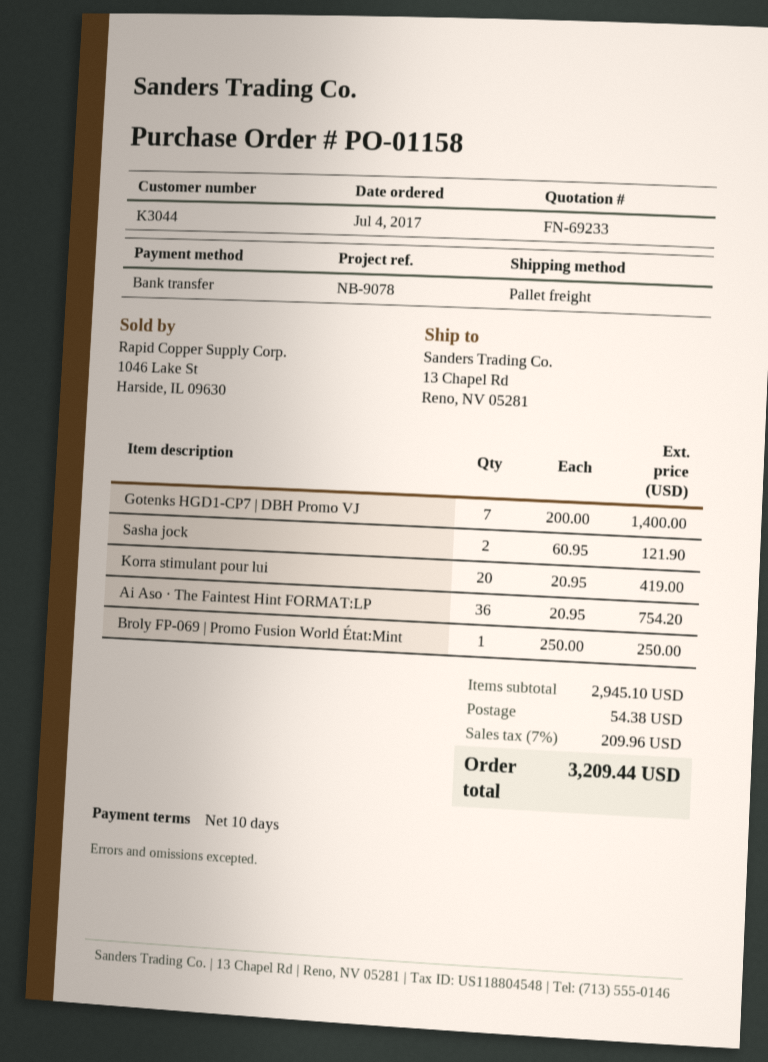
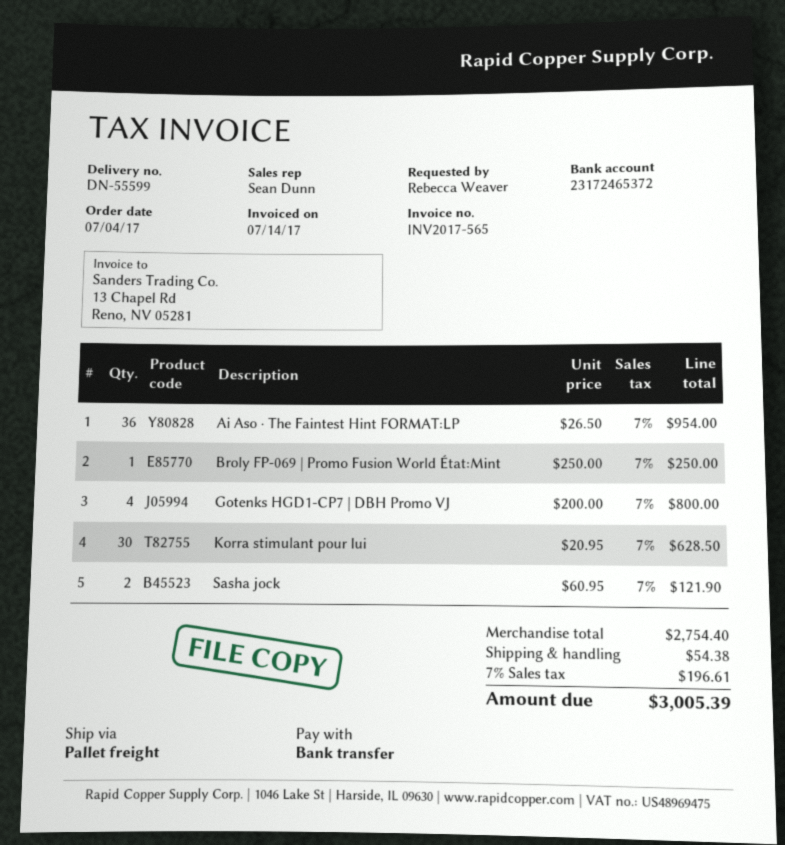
Gotenks HGD1-CP7 | DBH Promo VJ: 7 x 200.00 = 1400.00 -> 4 x 200.00 = 800.00
Korra stimulant pour lui: 20 x 20.95 = 419.00 -> 30 x 20.95 = 628.50
Ai Aso · The Faintest Hint FORMAT:LP: 36 x 20.95 = 754.20 -> 36 x 26.50 = 954.00
subtotal: 2945.10 -> 2754.40
tax: 7% = 209.96 -> 7% = 196.61
total: 3209.44 -> 3005.39

